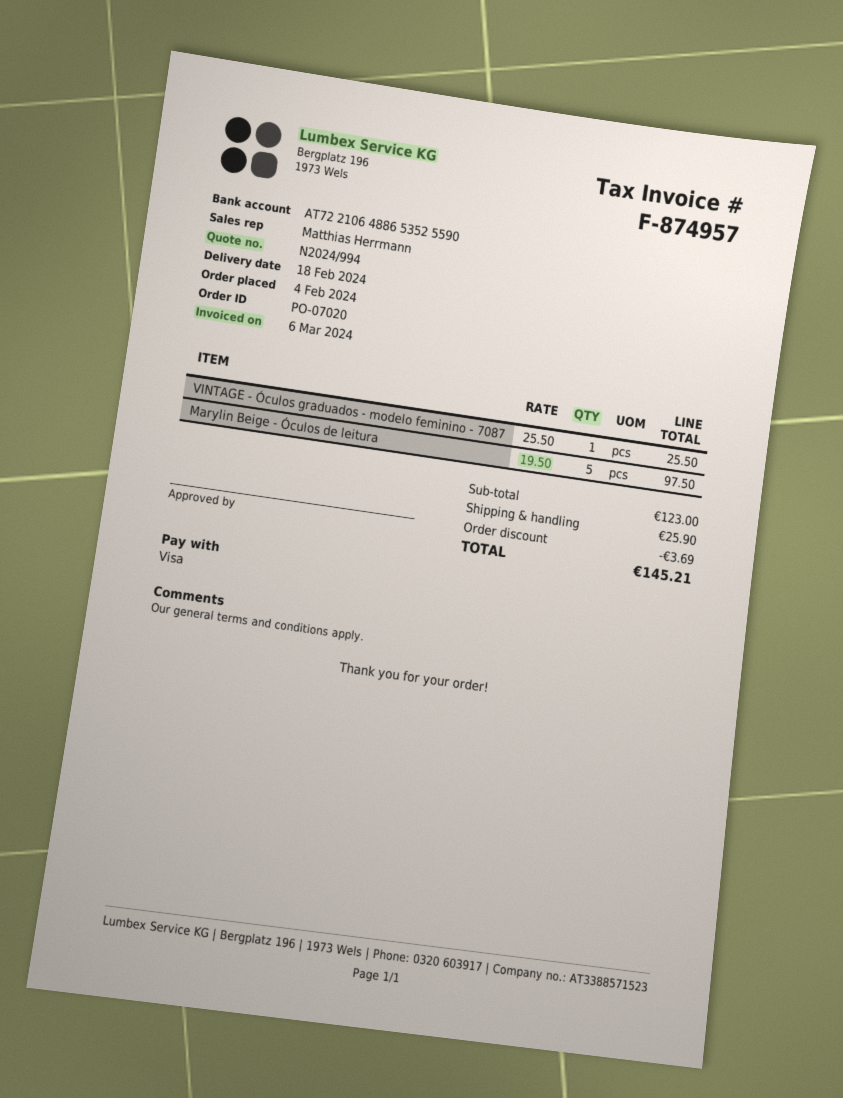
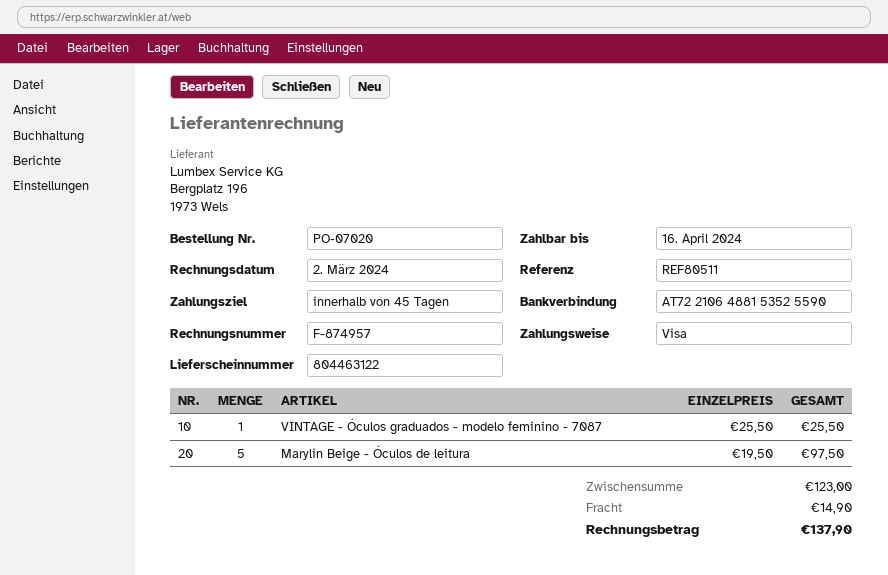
invoice date: 2024-03-06 -> 2024-03-02
bank account: AT722106488653525590 -> AT722106488153525590
discount: 3.69 -> none
shipping: 25.90 -> 14.90
total: 145.21 -> 137.90

